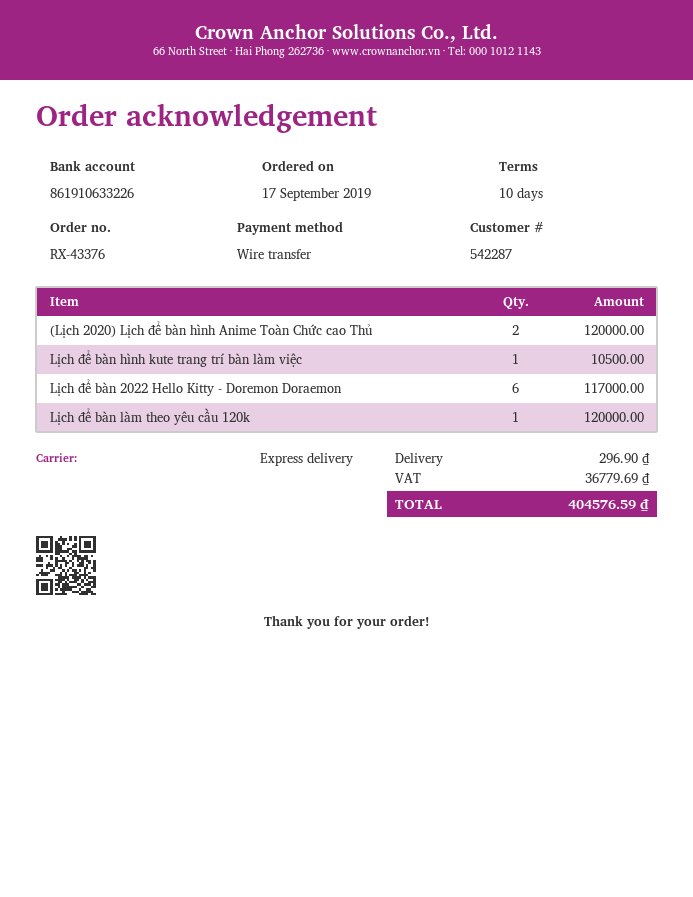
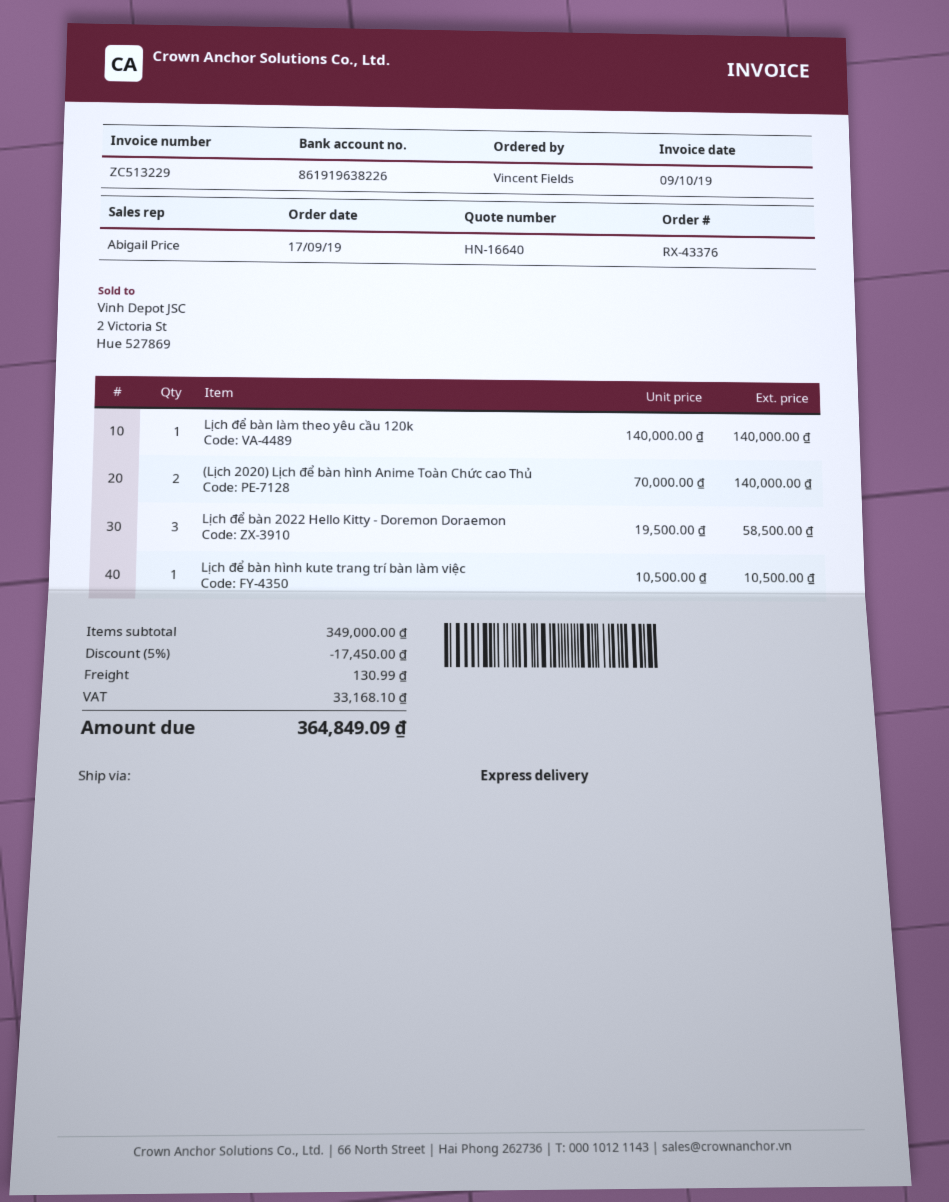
bank account: 861910633226 -> 861919638226
(Lịch 2020) Lịch để bàn hình Anime Toàn Chức cao Thủ: 2 for 120000.00 -> 2 for 140000.00
Lịch để bàn 2022 Hello Kitty - Doremon Doraemon: 6 for 117000.00 -> 3 for 58500.00
Lịch để bàn làm theo yêu cầu 120k: 1 for 120000.00 -> 1 for 140000.00
discount: none -> 5% = 17450.00
shipping: 296.90 -> 130.99
tax: 36779.69 -> 33168.10
total: 404576.59 -> 364849.09

